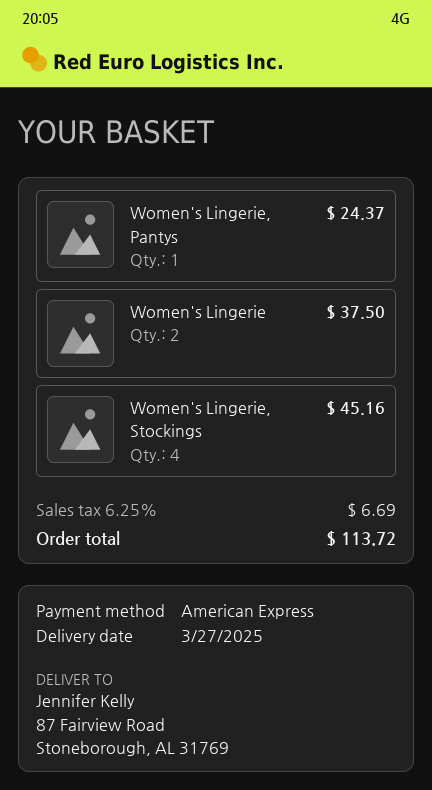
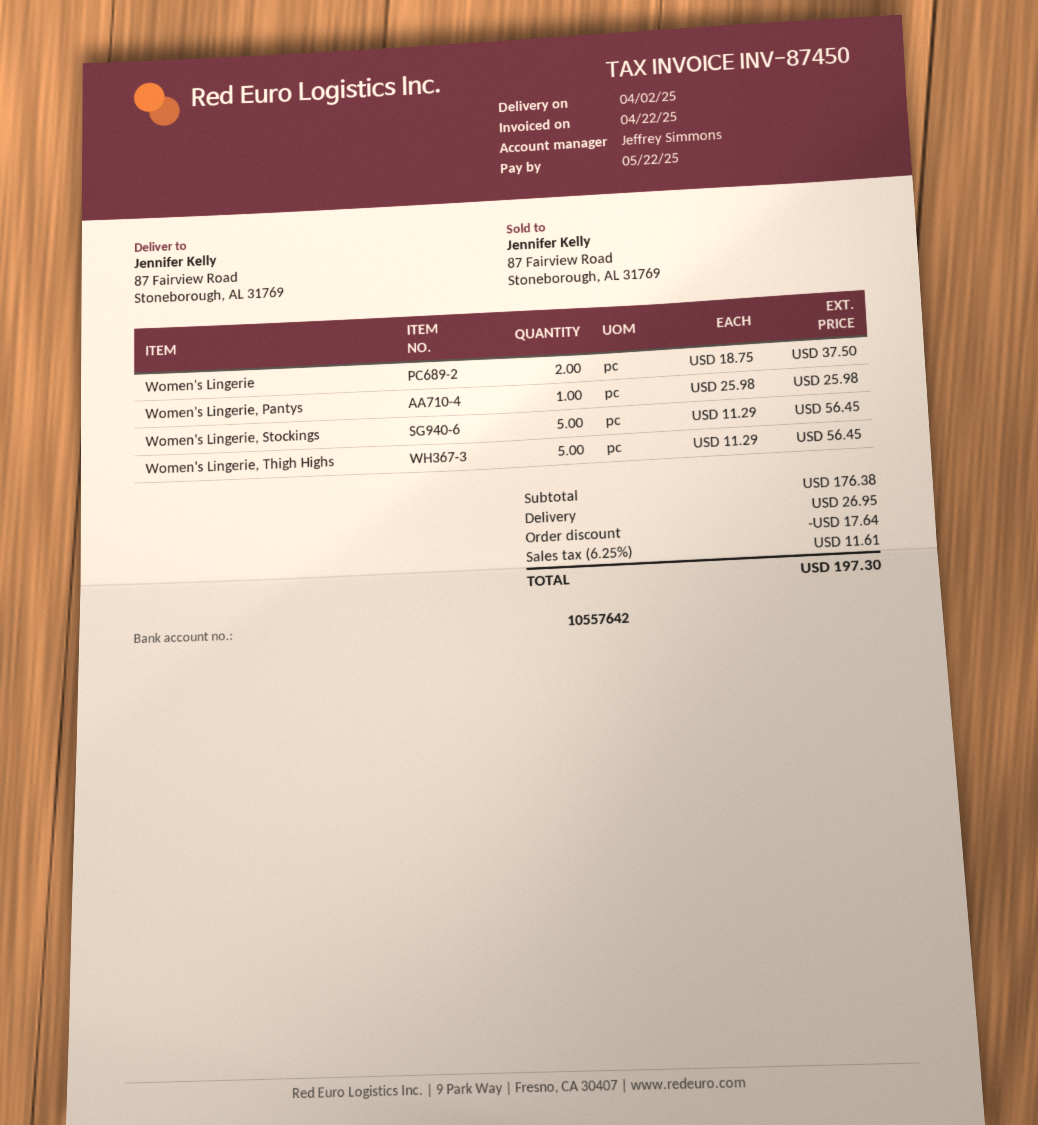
delivery date: 2025-03-27 -> 2025-04-02
Women's Lingerie, Pantys: 1 for 24.37 -> 1 for 25.98
Women's Lingerie, Stockings: 4 for 45.16 -> 5 for 56.45
Women's Lingerie, Thigh Highs: none -> 5 for 56.45
discount: none -> 17.64
shipping: none -> 26.95
tax: 6.25% = 6.69 -> 6.25% = 11.61
total: 113.72 -> 197.30

